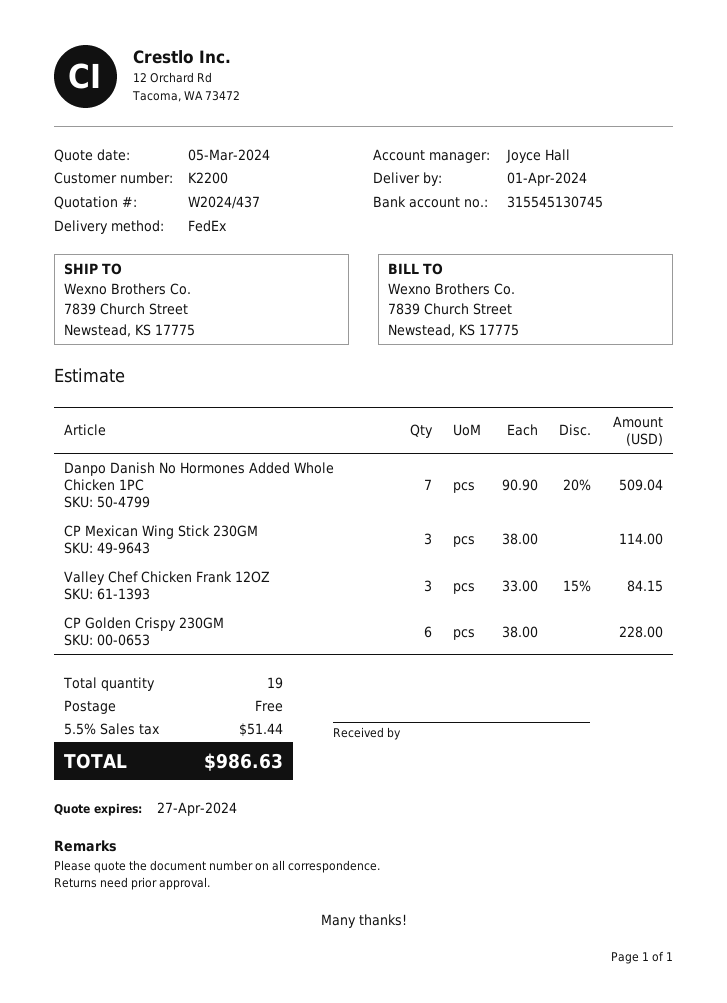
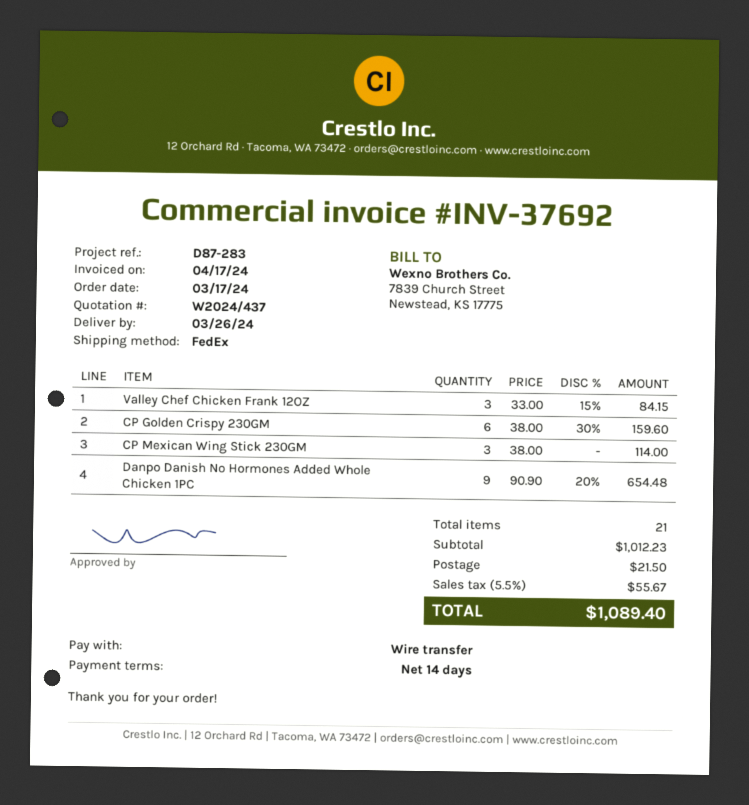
delivery date: 2024-04-01 -> 2024-03-26
Danpo Danish No Hormones Added Whole Chicken 1PC: 7 x 90.90 - 20% = 509.04 -> 9 x 90.90 - 20% = 654.48
CP Golden Crispy 230GM: 6 x 38.00 = 228.00 -> 6 x 38.00 - 30% = 159.60
total quantity: 19 -> 21
shipping: 0.00 -> 21.50
tax: 5.5% = 51.44 -> 5.5% = 55.67
total: 986.63 -> 1089.40

